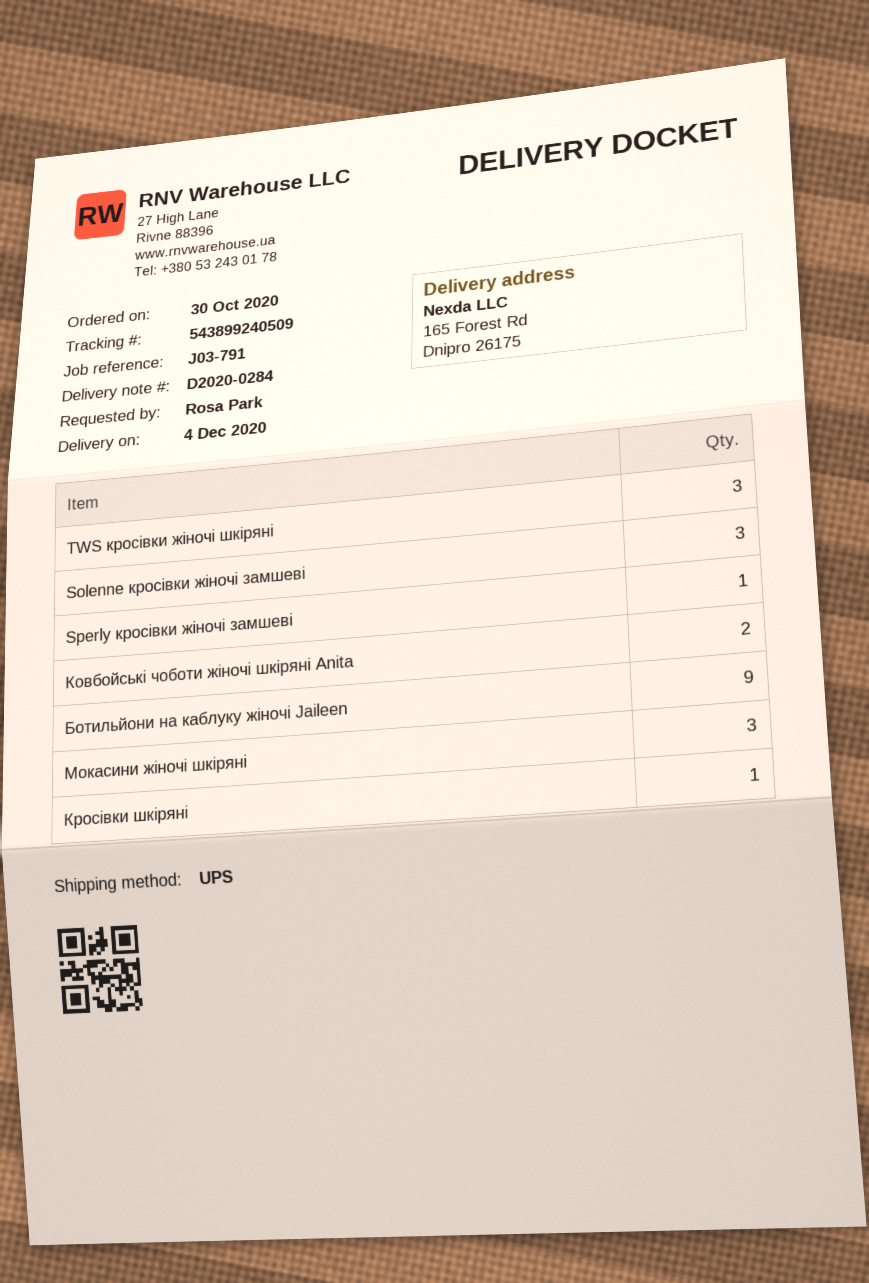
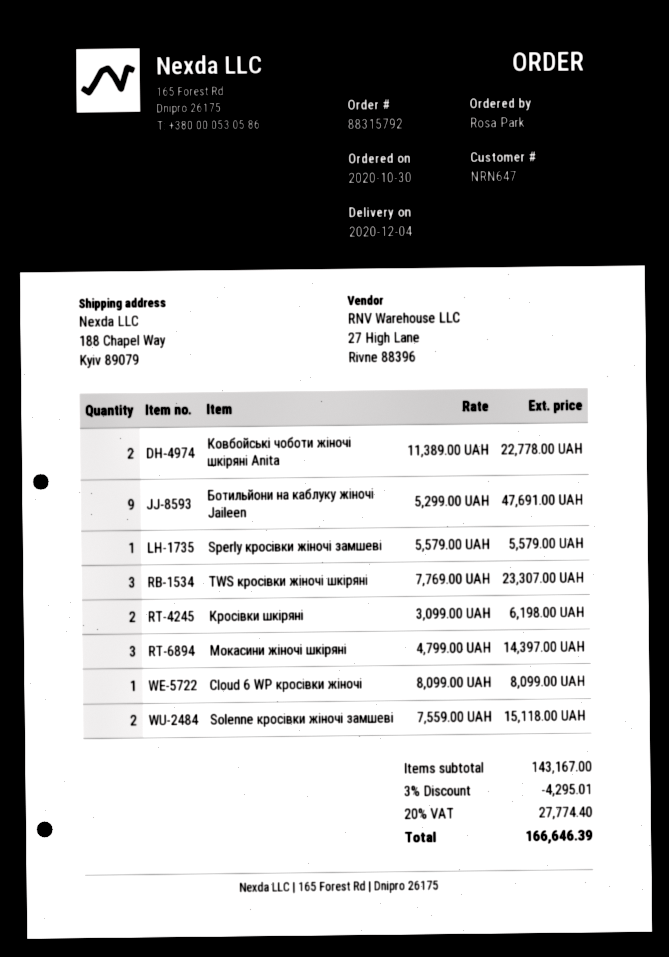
ship to: 165 Forest Rd, Dnipro 26175 -> 188 Chapel Way, Kyiv 89079
Solenne кросівки жіночі замшеві: 3 -> 2
Кросівки шкіряні: 1 -> 2
Cloud 6 WP кросівки жіночі: none -> 1

